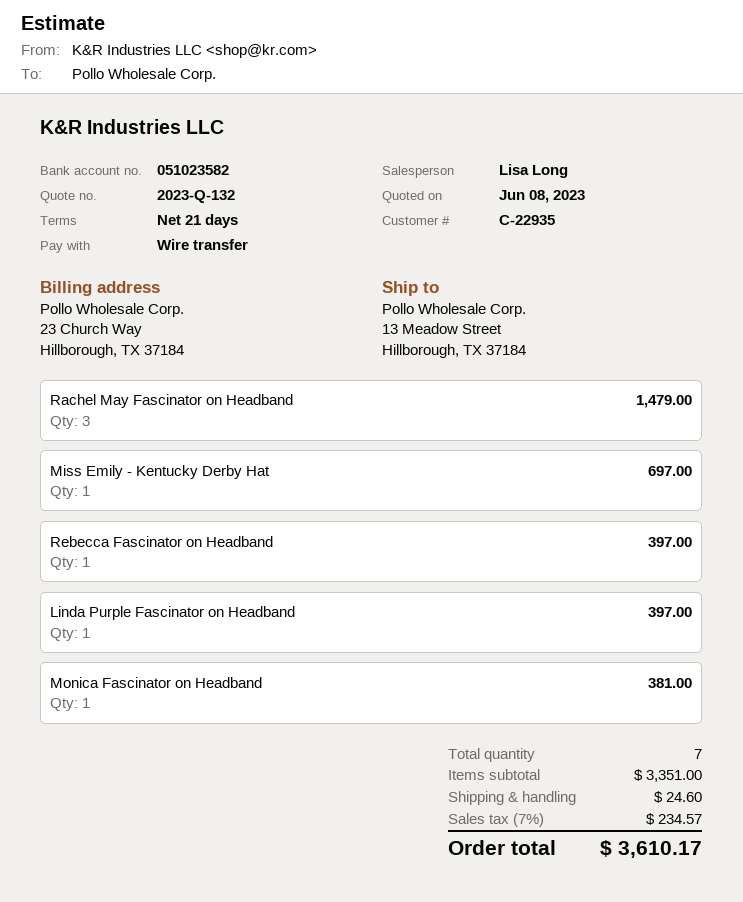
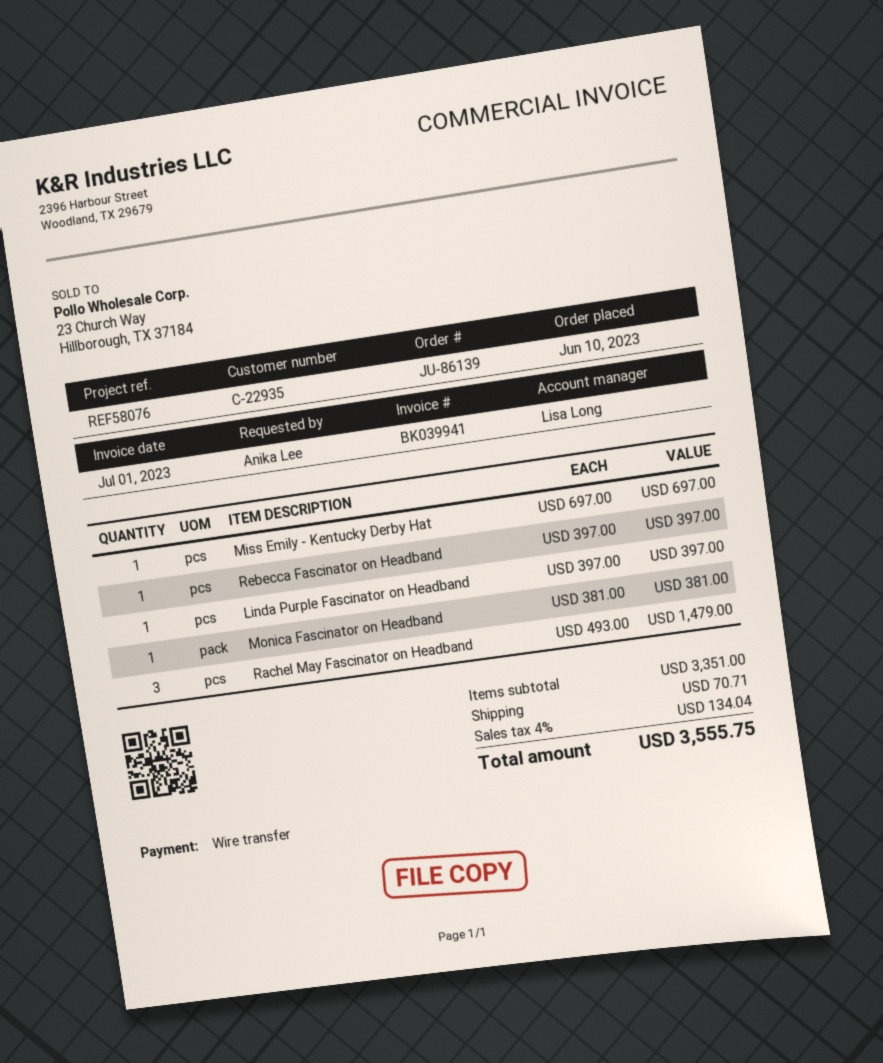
shipping: 24.60 -> 70.71
tax: 7% = 234.57 -> 4% = 134.04
total: 3610.17 -> 3555.75

